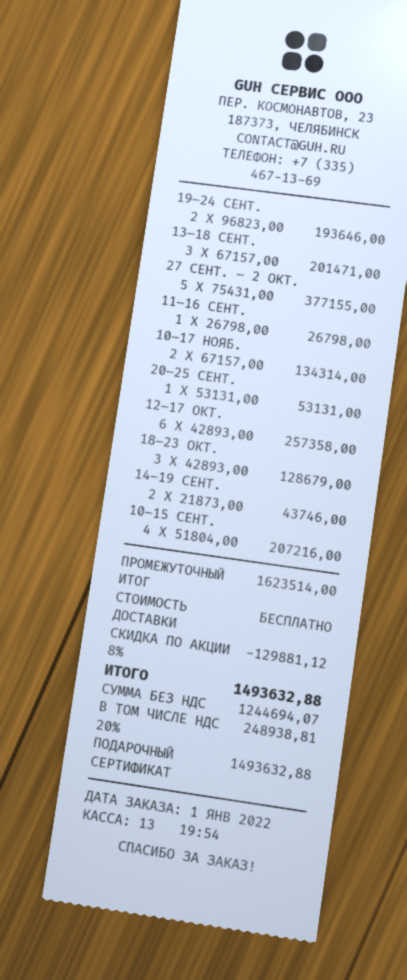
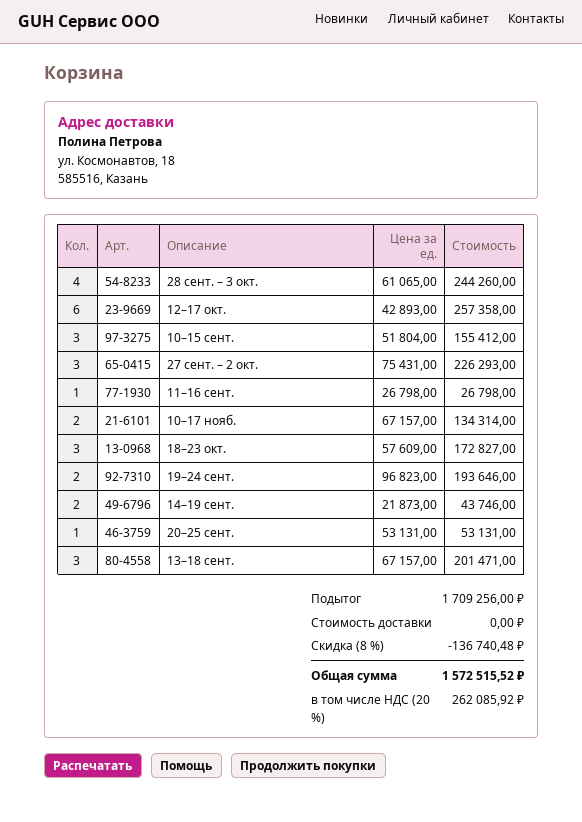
27 СЕНТ. – 2 ОКТ.: 5 x 75431.00 = 377155.00 -> 3 x 75431.00 = 226293.00
18–23 ОКТ.: 3 x 42893.00 = 128679.00 -> 3 x 57609.00 = 172827.00
10–15 СЕНТ.: 4 x 51804.00 = 207216.00 -> 3 x 51804.00 = 155412.00
28 сент. – 3 окт.: none -> 4 x 61065.00 = 244260.00
subtotal: 1623514.00 -> 1709256.00
discount: 8% = 129881.12 -> 8% = 136740.48
tax: 20% = 248938.81 -> 20% = 262085.92
total: 1493632.88 -> 1572515.52

